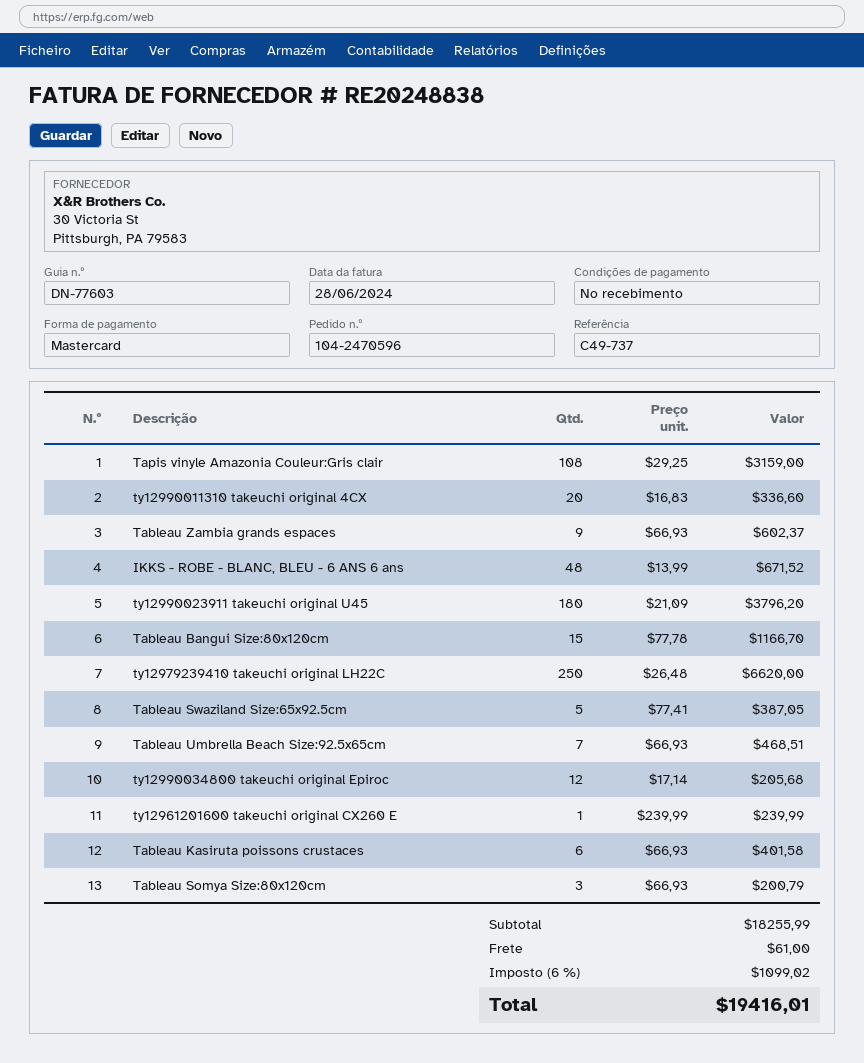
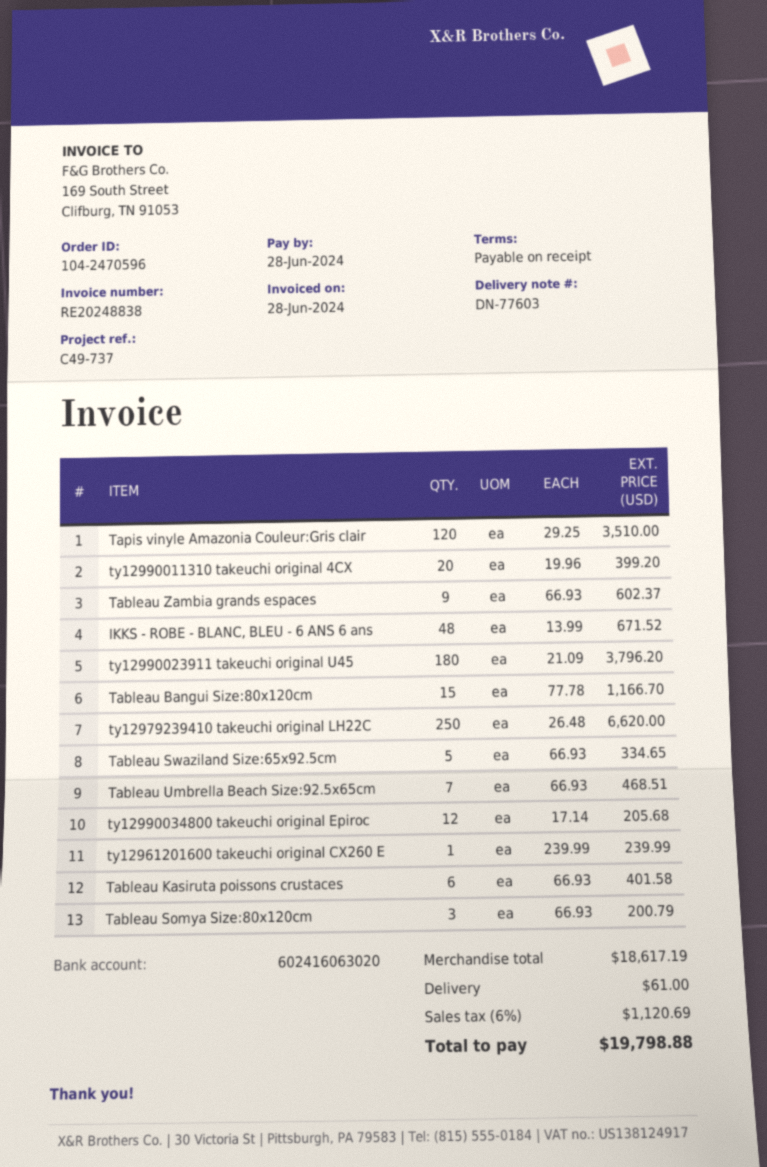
Tapis vinyle Amazonia Couleur:Gris clair: 108 x 29.25 = 3159.00 -> 120 x 29.25 = 3510.00
ty12990011310 takeuchi original 4CX: 20 x 16.83 = 336.60 -> 20 x 19.96 = 399.20
Tableau Swaziland Size:65x92.5cm: 5 x 77.41 = 387.05 -> 5 x 66.93 = 334.65
subtotal: 18255.99 -> 18617.19
tax: 6% = 1099.02 -> 6% = 1120.69
total: 19416.01 -> 19798.88

